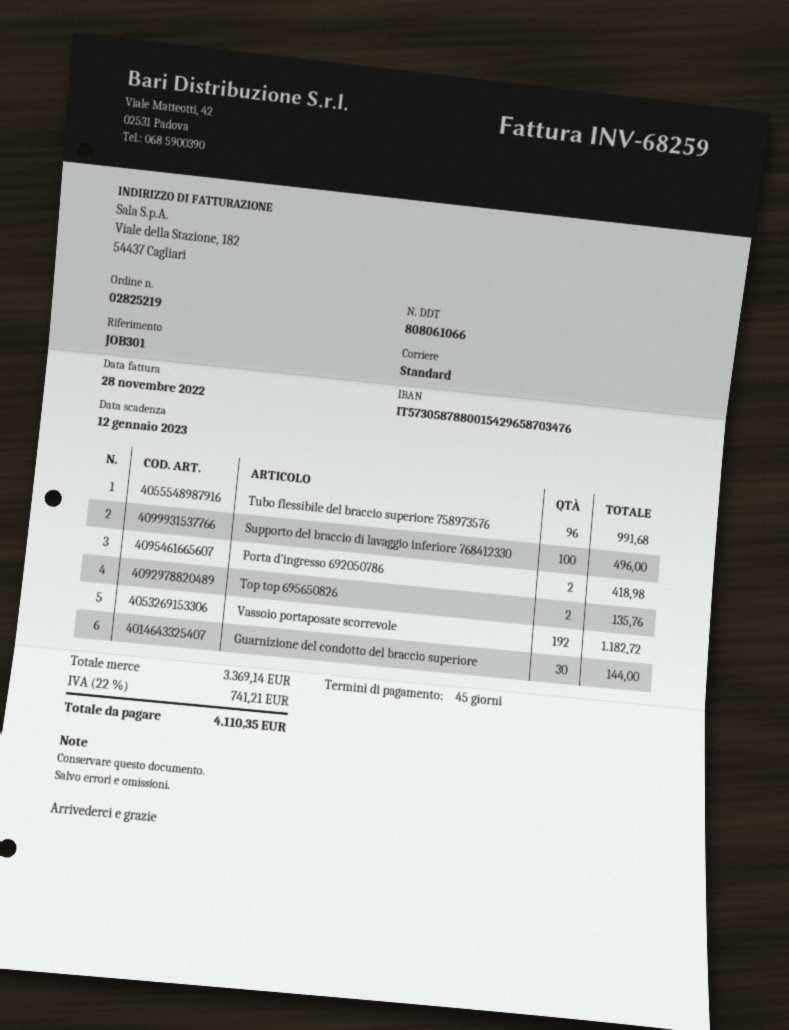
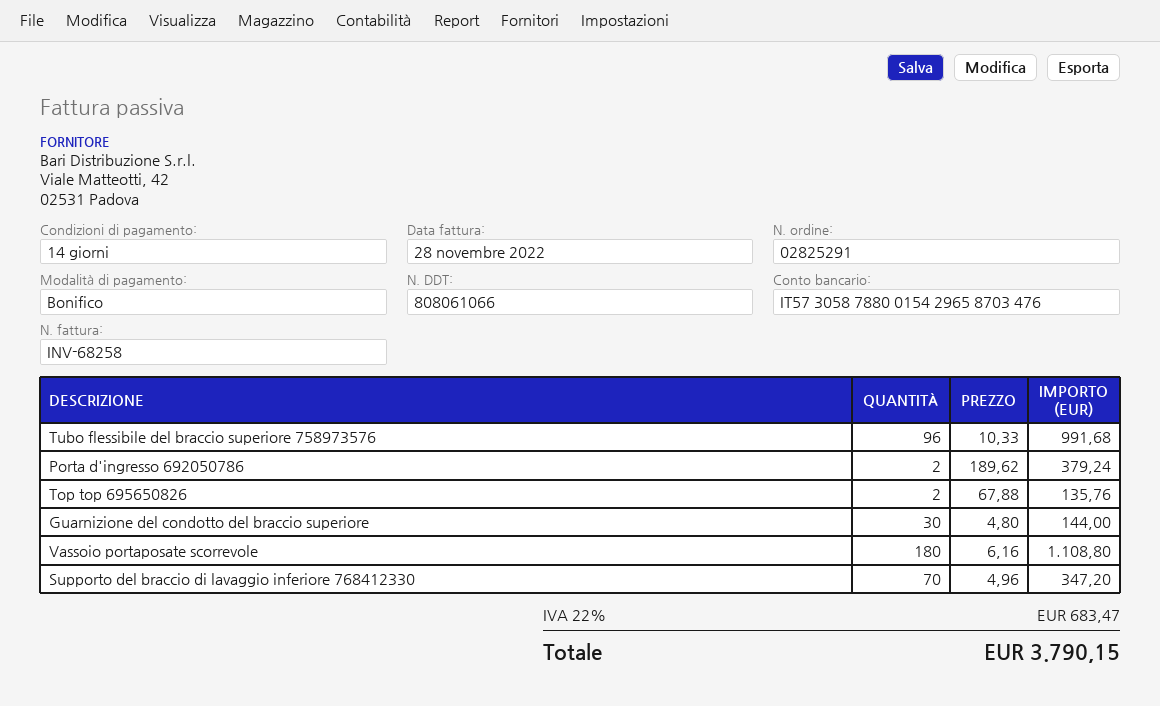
order number: 02825219 -> 02825291
invoice number: INV-68259 -> INV-68258
payment terms: 45 days -> 14 days
Supporto del braccio di lavaggio inferiore 768412330: 100 for 496.00 -> 70 for 347.20
Porta d'ingresso 692050786: 2 for 418.98 -> 2 for 379.24
Vassoio portaposate scorrevole: 192 for 1182.72 -> 180 for 1108.80
tax: 22% = 741.21 -> 22% = 683.47
total: 4110.35 -> 3790.15

